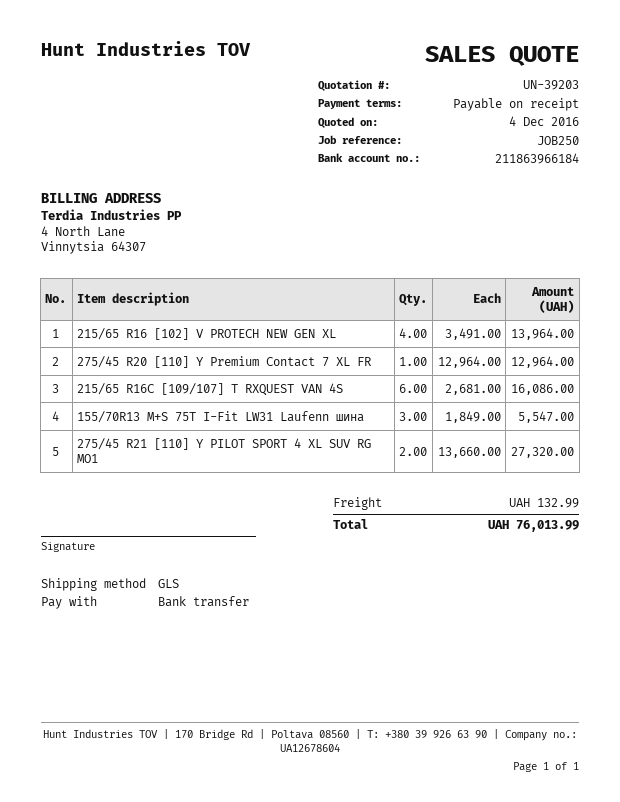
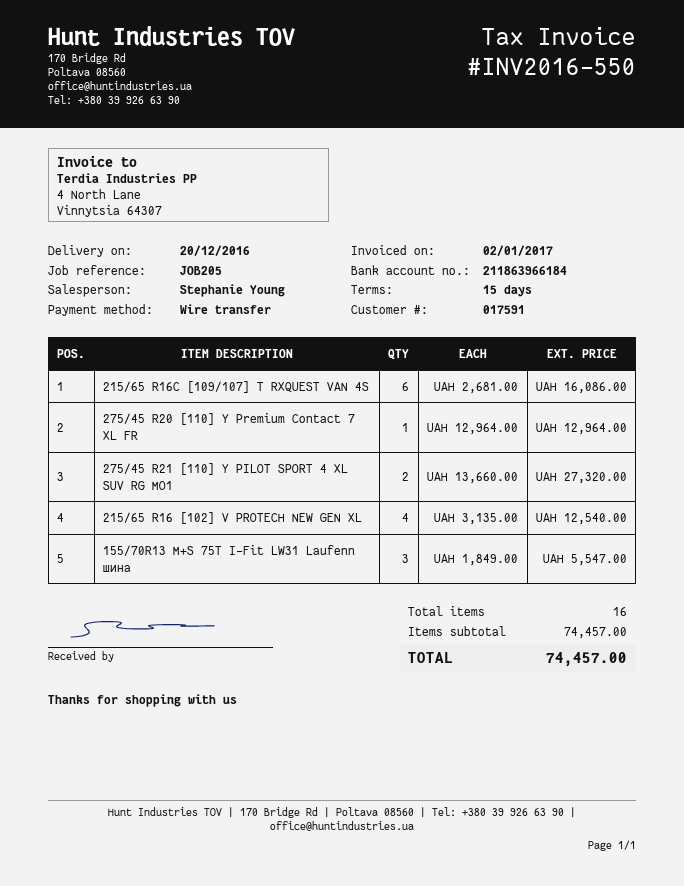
payment terms: on receipt -> 15 days
reference: JOB250 -> JOB205
215/65 R16 [102] V PROTECH NEW GEN XL: 4 x 3491.00 = 13964.00 -> 4 x 3135.00 = 12540.00
shipping: 132.99 -> none
total: 76013.99 -> 74457.00

